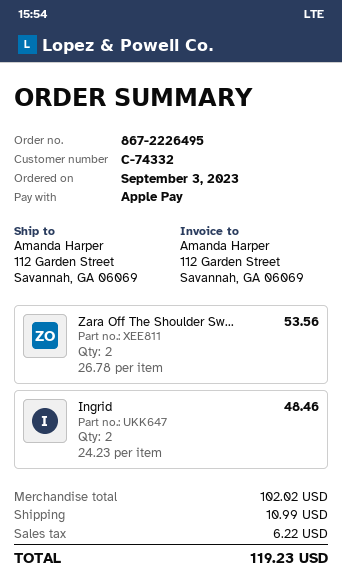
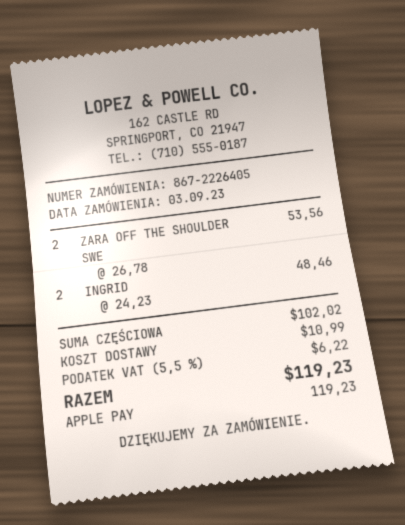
order number: 867-2226495 -> 867-2226405

